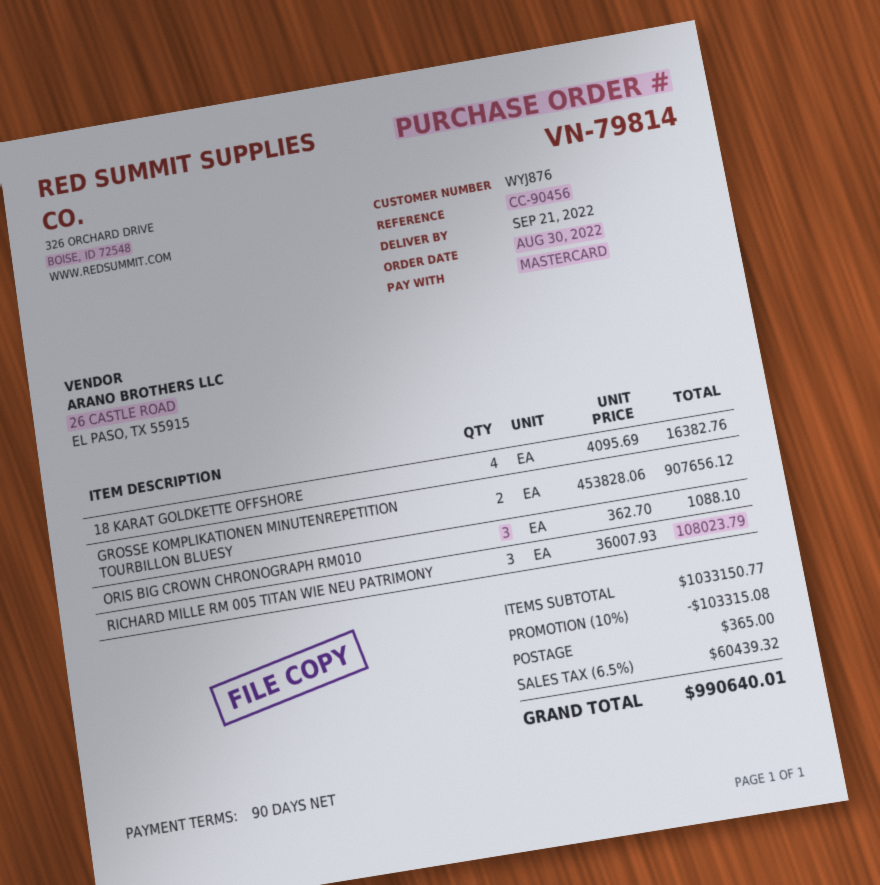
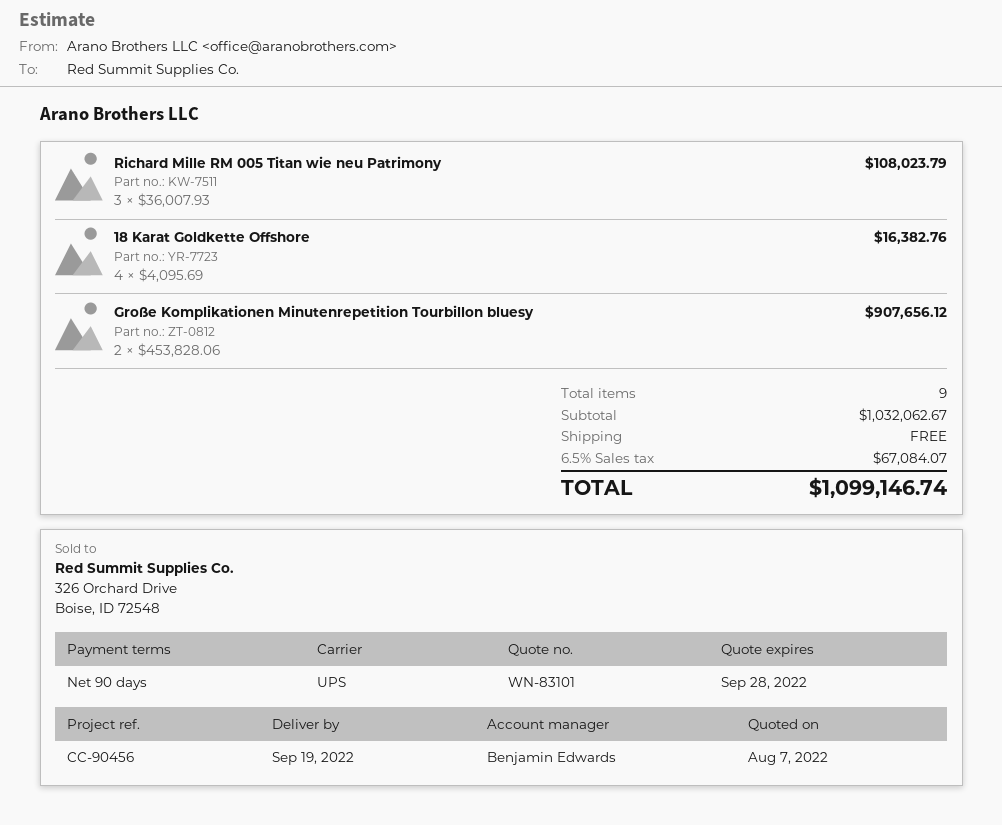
delivery date: 2022-09-21 -> 2022-09-19
ORIS BIG CROWN CHRONOGRAPH RM010: 3 x 362.70 = 1088.10 -> none
subtotal: 1033150.77 -> 1032062.67
discount: 10% = 103315.08 -> none
shipping: 365.00 -> 0.00
tax: 6.5% = 60439.32 -> 6.5% = 67084.07
total: 990640.01 -> 1099146.74

